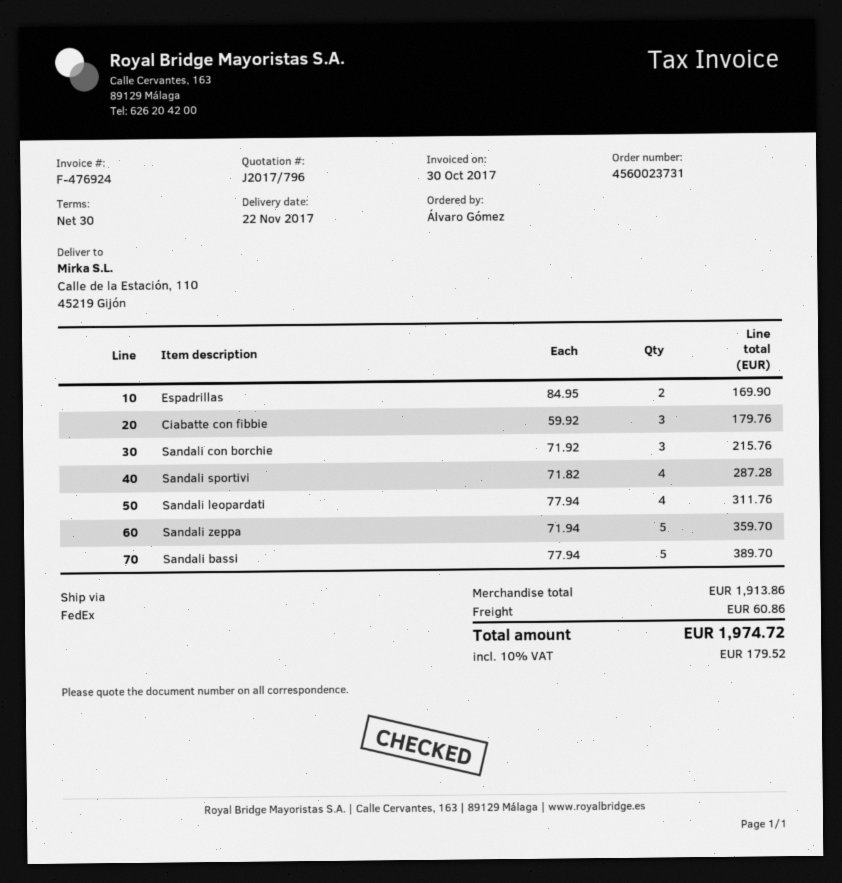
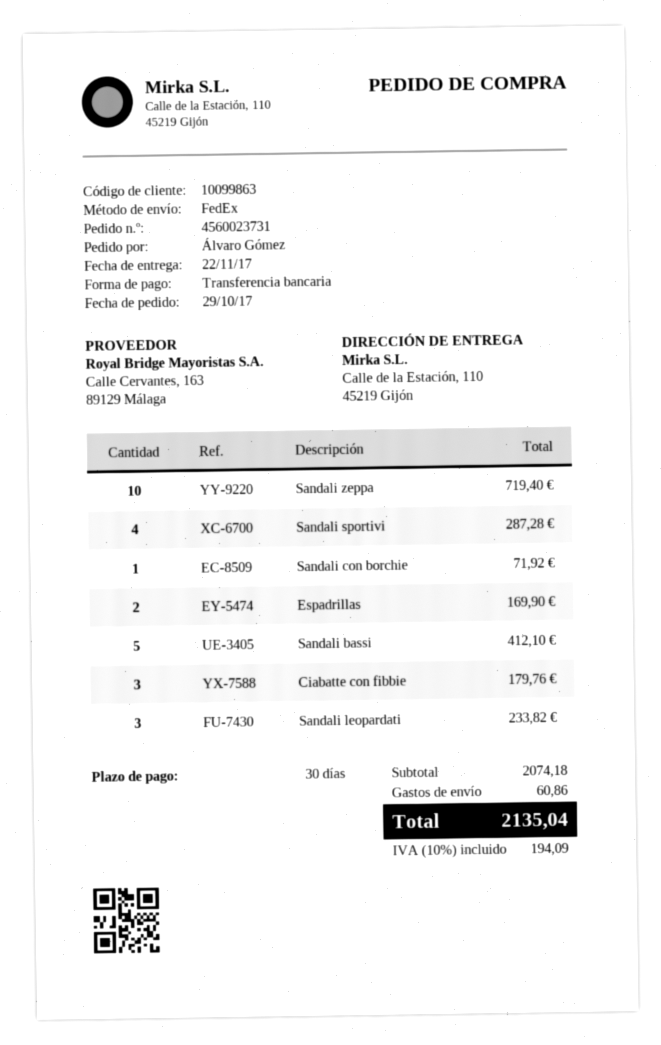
Sandali con borchie: 3 for 215.76 -> 1 for 71.92
Sandali leopardati: 4 for 311.76 -> 3 for 233.82
Sandali zeppa: 5 for 359.70 -> 10 for 719.40
Sandali bassi: 5 for 389.70 -> 5 for 412.10
subtotal: 1913.86 -> 2074.18
tax: 10% = 179.52 -> 10% = 194.09
total: 1974.72 -> 2135.04

